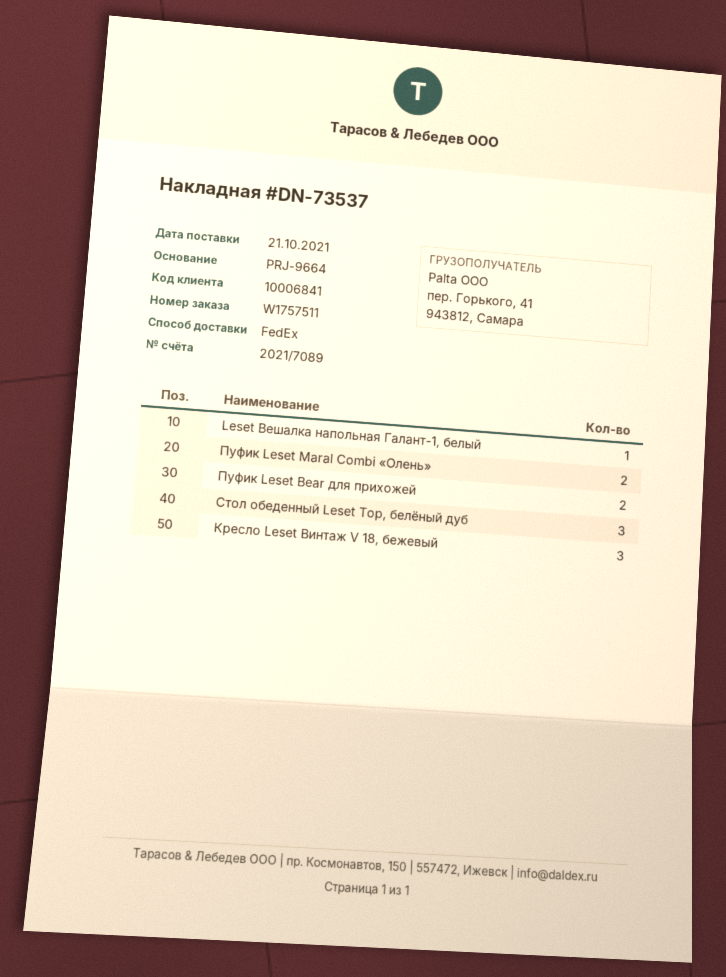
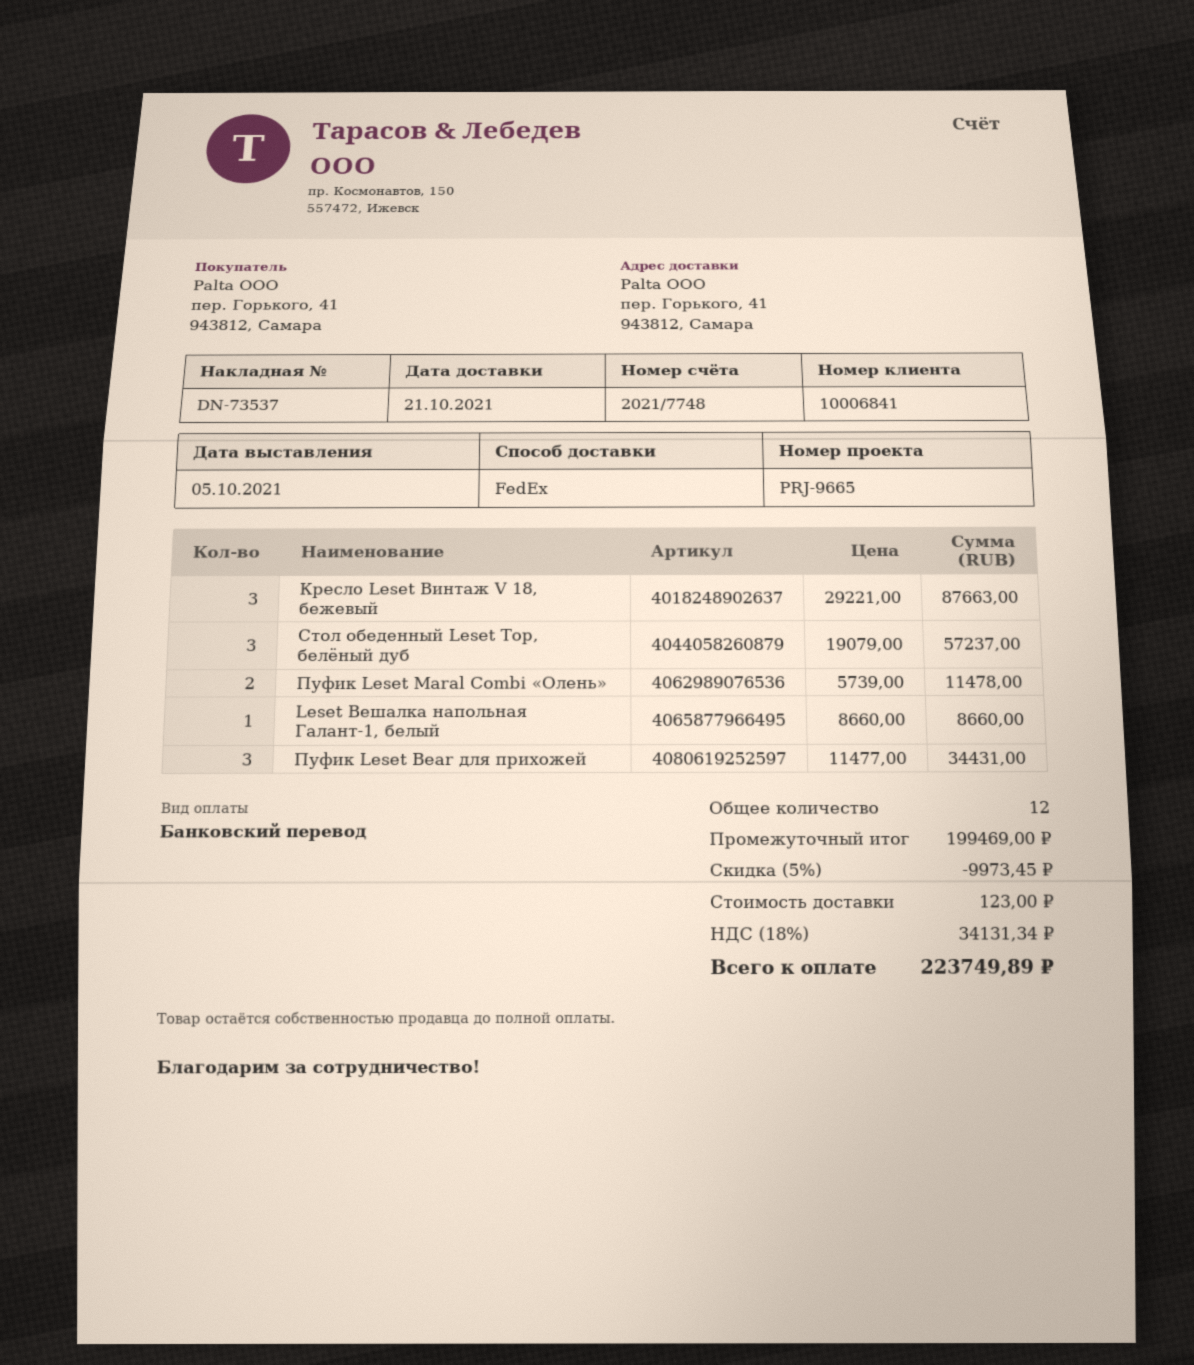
invoice number: 2021/7089 -> 2021/7748
reference: PRJ-9664 -> PRJ-9665
Пуфик Leset Bear для прихожей: 2 -> 3

